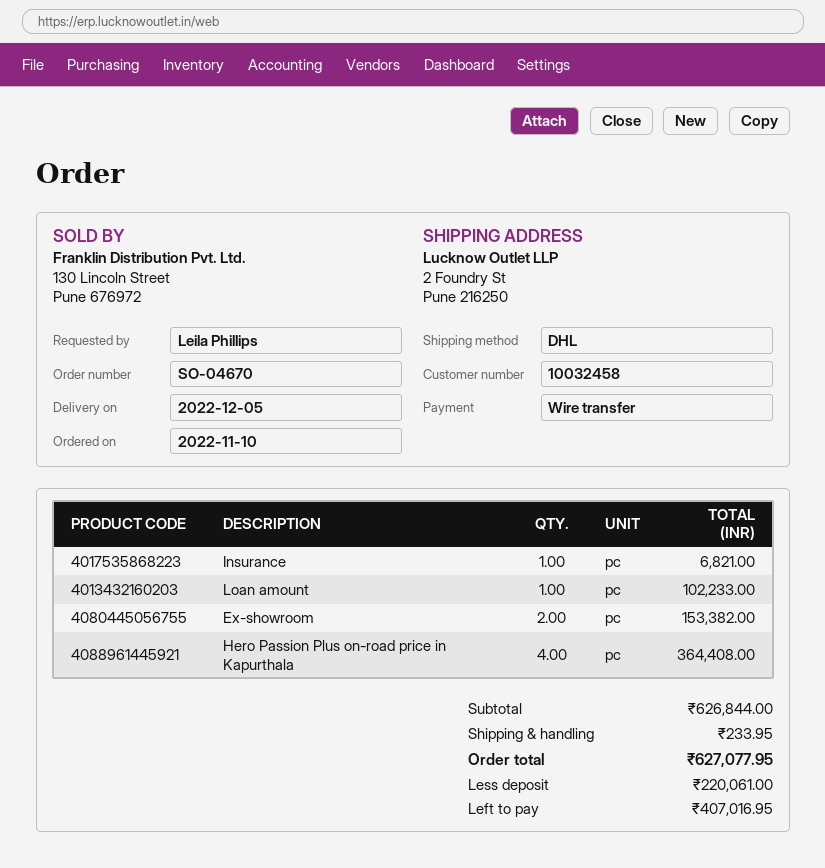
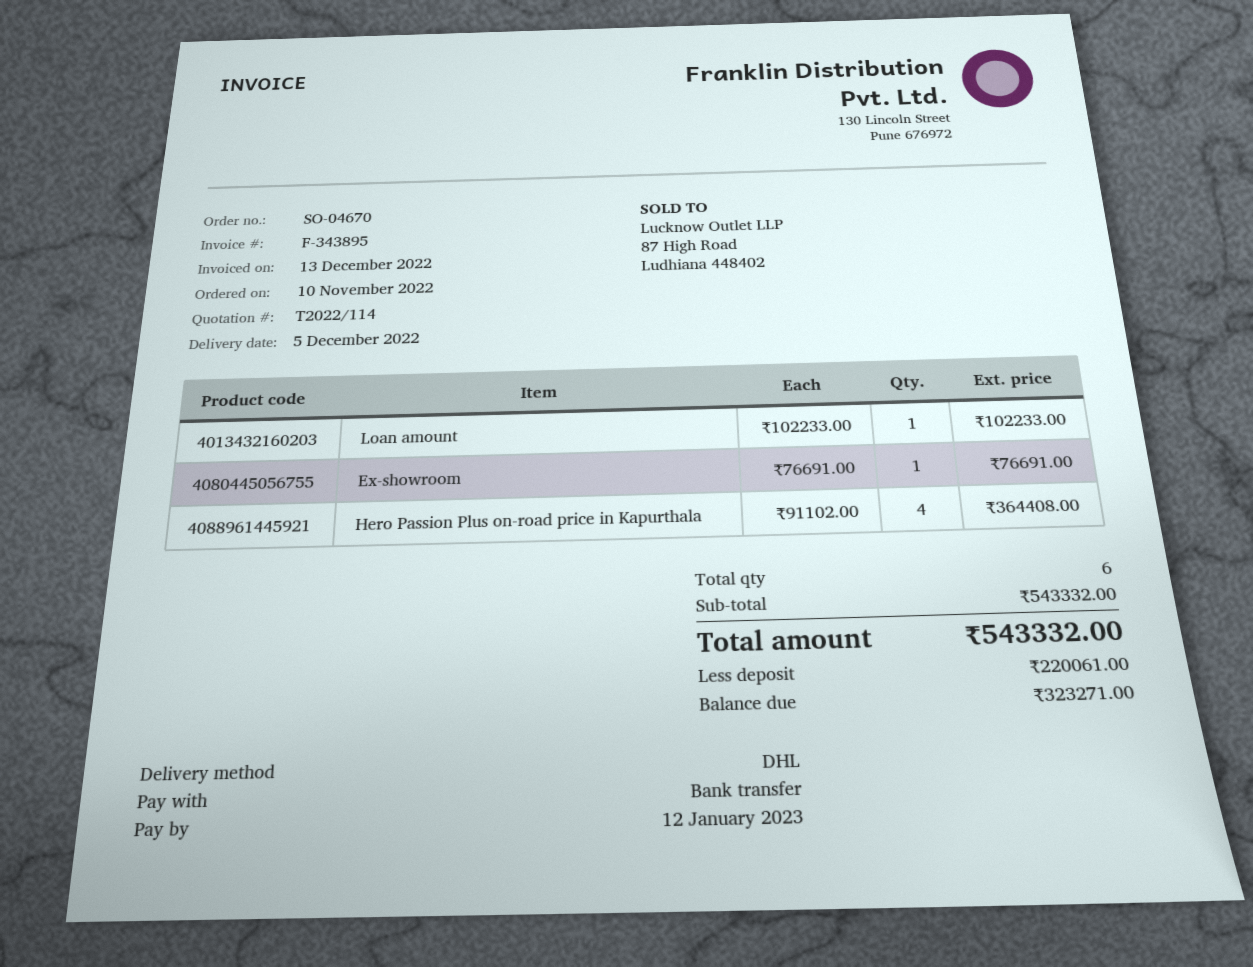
Insurance: 1 for 6821.00 -> none
Ex-showroom: 2 for 153382.00 -> 1 for 76691.00
subtotal: 626844.00 -> 543332.00
shipping: 233.95 -> none
total: 627077.95 -> 543332.00
balance: 407016.95 -> 323271.00

